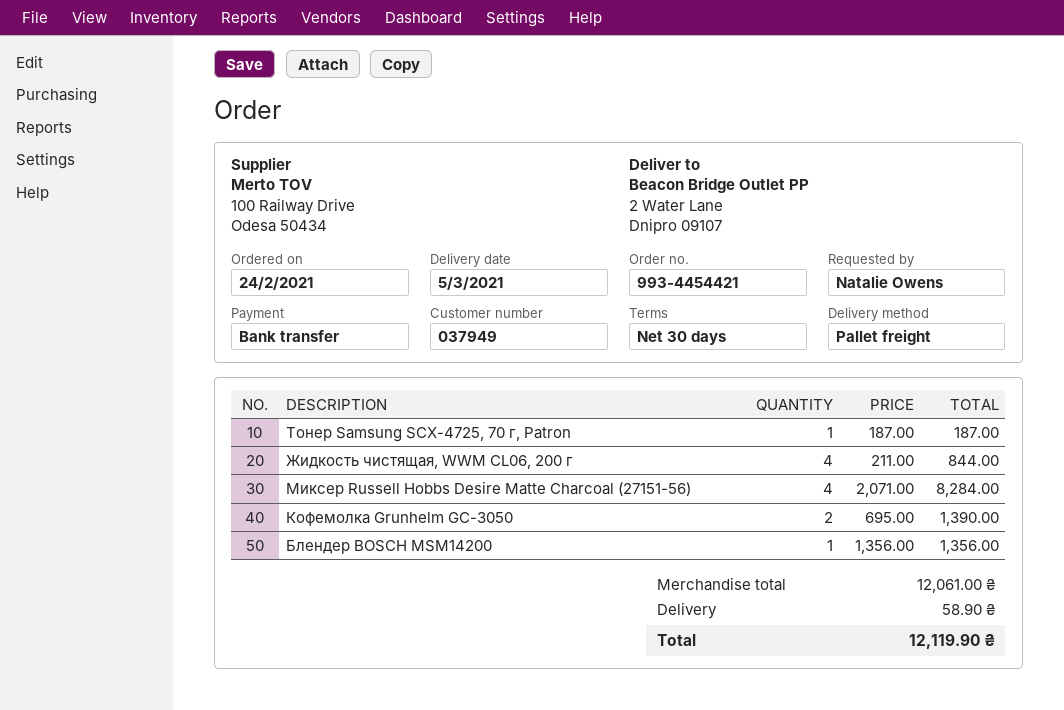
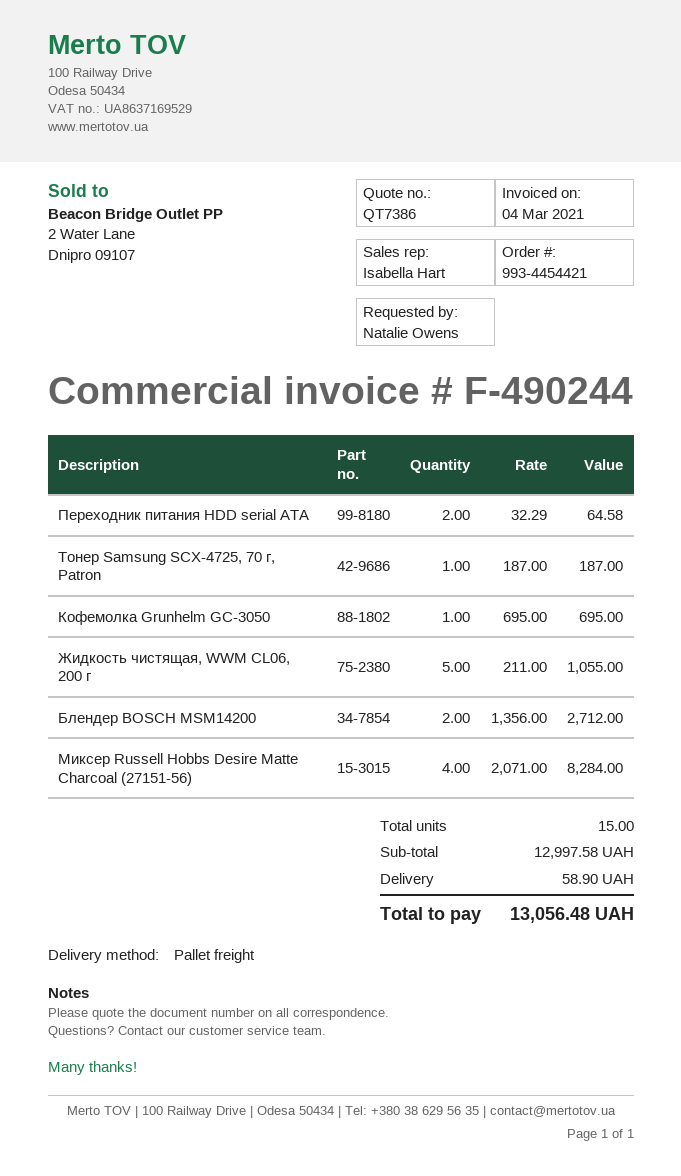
Жидкость чистящая, WWM CL06, 200 г: 4 x 211.00 = 844.00 -> 5 x 211.00 = 1055.00
Кофемолка Grunhelm GС-3050: 2 x 695.00 = 1390.00 -> 1 x 695.00 = 695.00
Блендер BOSCH MSM14200: 1 x 1356.00 = 1356.00 -> 2 x 1356.00 = 2712.00
Переходник питания HDD serial ATA: none -> 2 x 32.29 = 64.58
subtotal: 12061.00 -> 12997.58
total: 12119.90 -> 13056.48

